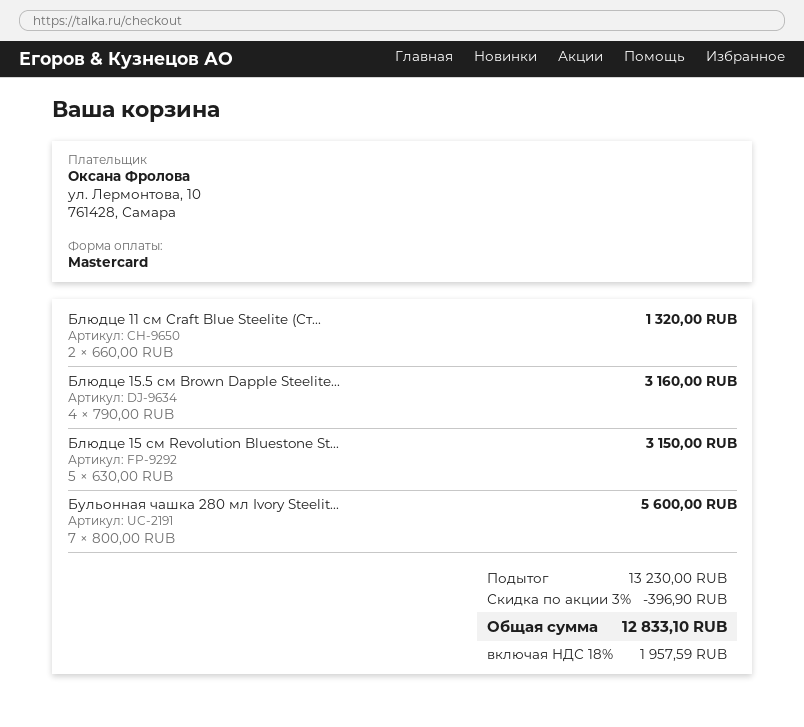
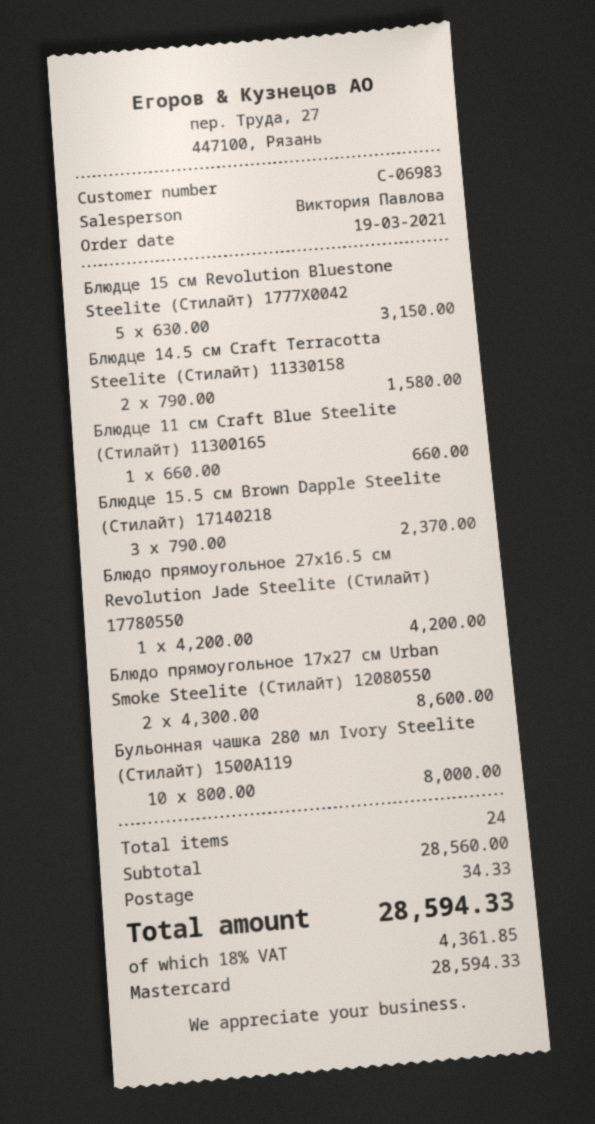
Блюдце 11 см Craft Blue Steelite (Ст...: 2 x 660.00 = 1320.00 -> 1 x 660.00 = 660.00
Блюдце 15.5 см Brown Dapple Steelite...: 4 x 790.00 = 3160.00 -> 3 x 790.00 = 2370.00
Бульонная чашка 280 мл Ivory Steelit...: 7 x 800.00 = 5600.00 -> 10 x 800.00 = 8000.00
Блюдце 14.5 см Craft Terracotta Steelite (Стилайт) 11330158: none -> 2 x 790.00 = 1580.00
Блюдо прямоугольное 27х16.5 см Revolution Jade Steelite (Стилайт) 17780550: none -> 1 x 4200.00 = 4200.00
Блюдо прямоугольное 17х27 см Urban Smoke Steelite (Стилайт) 12080550: none -> 2 x 4300.00 = 8600.00
subtotal: 13230.00 -> 28560.00
discount: 3% = 396.90 -> none
shipping: none -> 34.33
tax: 18% = 1957.59 -> 18% = 4361.85
total: 12833.10 -> 28594.33

